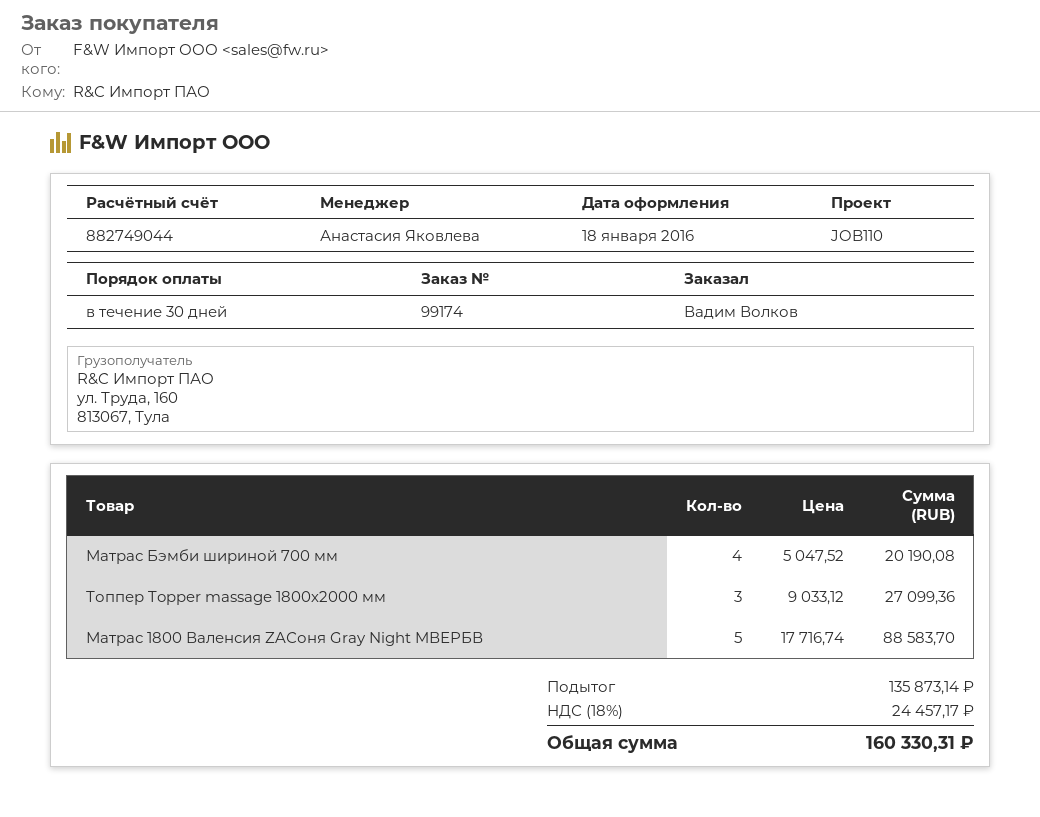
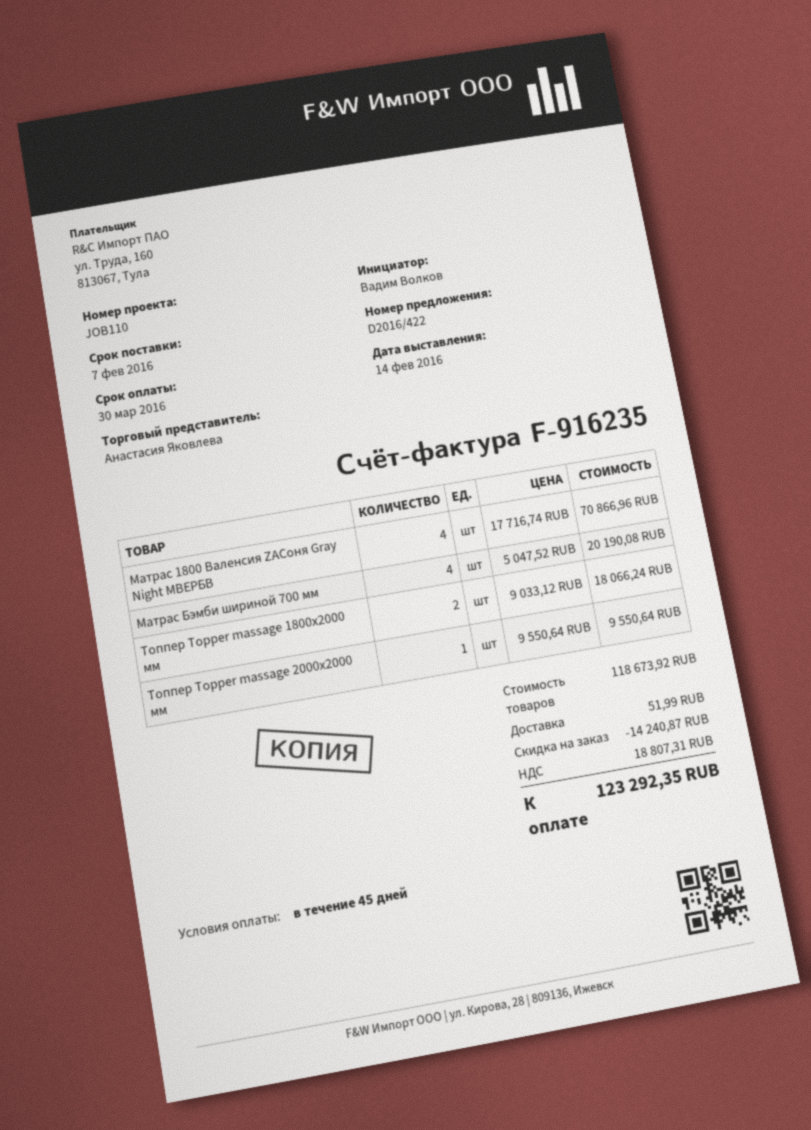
payment terms: 30 days -> 45 days
Топпер Topper massage 1800х2000 мм: 3 x 9033.12 = 27099.36 -> 2 x 9033.12 = 18066.24
Матрас 1800 Валенсия ZAСоня Gray Night MВЕРБВ: 5 x 17716.74 = 88583.70 -> 4 x 17716.74 = 70866.96
Топпер Topper massage 2000х2000 мм: none -> 1 x 9550.64 = 9550.64
subtotal: 135873.14 -> 118673.92
discount: none -> 14240.87
shipping: none -> 51.99
tax: 24457.17 -> 18807.31
total: 160330.31 -> 123292.35

